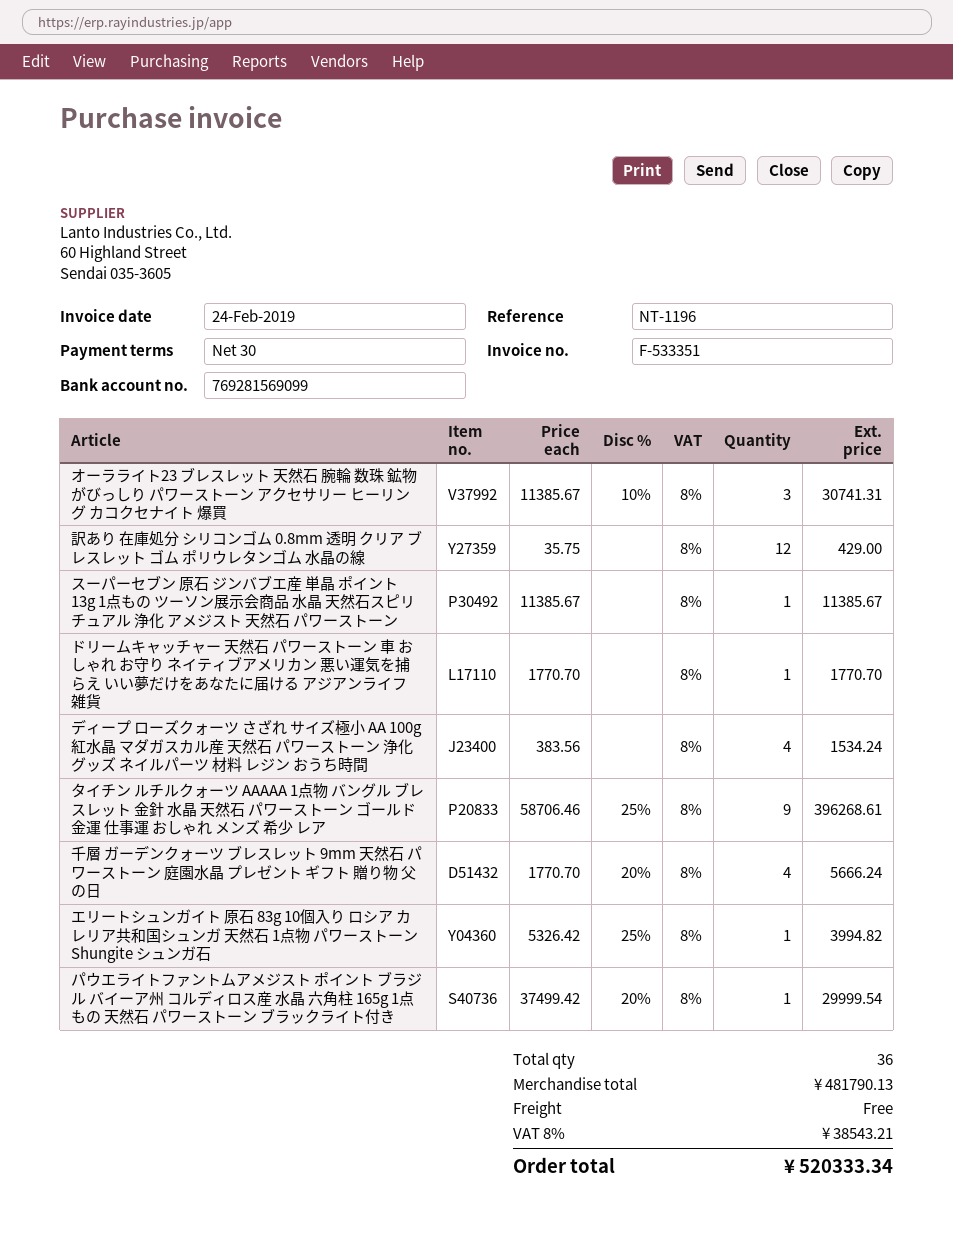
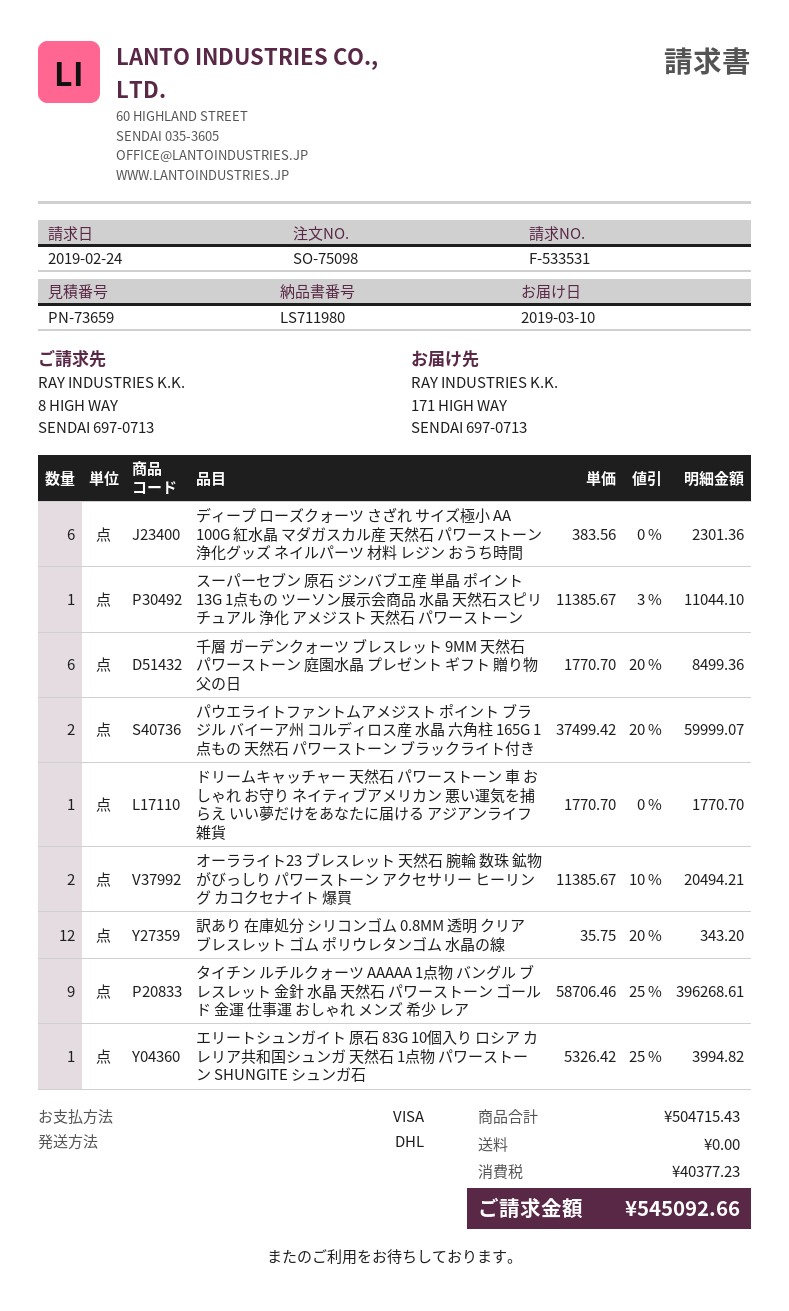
invoice number: F-533351 -> F-533531
オーラライト23 ブレスレット 天然石 腕輪 数珠 鉱物がびっしり パワーストーン アクセサリー ヒーリング カコクセナイト 爆買: 3 x 11385.67 - 10% = 30741.31 -> 2 x 11385.67 - 10% = 20494.21
訳あり 在庫処分 シリコンゴム 0.8mm 透明 クリア ブレスレット ゴム ポリウレタンゴム 水晶の線: 12 x 35.75 = 429.00 -> 12 x 35.75 - 20% = 343.20
スーパーセブン 原石 ジンバブエ産 単晶 ポイント 13g 1点もの ツーソン展示会商品 水晶 天然石スピリチュアル 浄化 アメジスト 天然石 パワーストーン: 1 x 11385.67 = 11385.67 -> 1 x 11385.67 - 3% = 11044.10
ディープ ローズクォーツ さざれ サイズ極小 AA 100g 紅水晶 マダガスカル産 天然石 パワーストーン 浄化グッズ ネイルパーツ 材料 レジン おうち時間: 4 x 383.56 = 1534.24 -> 6 x 383.56 = 2301.36
千層 ガーデンクォーツ ブレスレット 9mm 天然石 パワーストーン 庭園水晶 プレゼント ギフト 贈り物 父の日: 4 x 1770.70 - 20% = 5666.24 -> 6 x 1770.70 - 20% = 8499.36
パウエライトファントムアメジスト ポイント ブラジル バイーア州 コルディロス産 水晶 六角柱 165g 1点もの 天然石 パワーストーン ブラックライト付き: 1 x 37499.42 - 20% = 29999.54 -> 2 x 37499.42 - 20% = 59999.07
subtotal: 481790.13 -> 504715.43
tax: 38543.21 -> 40377.23
total: 520333.34 -> 545092.66

